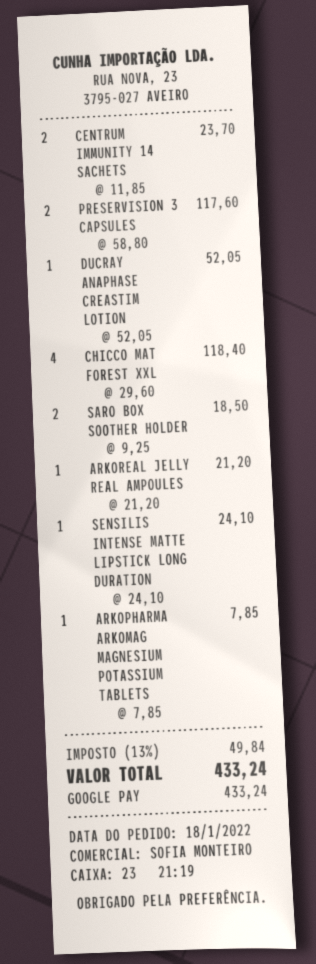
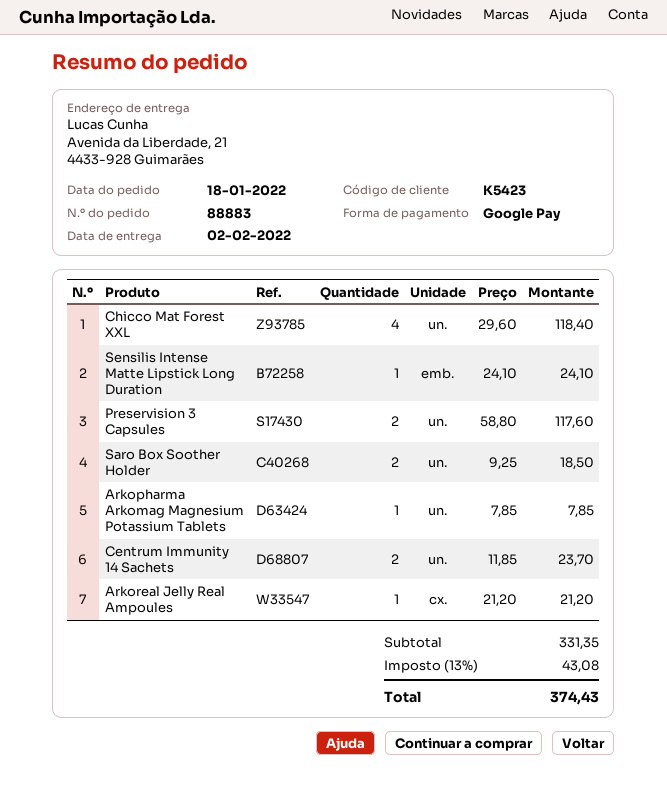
DUCRAY ANAPHASE CREASTIM LOTION: 1 x 52.05 = 52.05 -> none
tax: 13% = 49.84 -> 13% = 43.08
total: 433.24 -> 374.43

